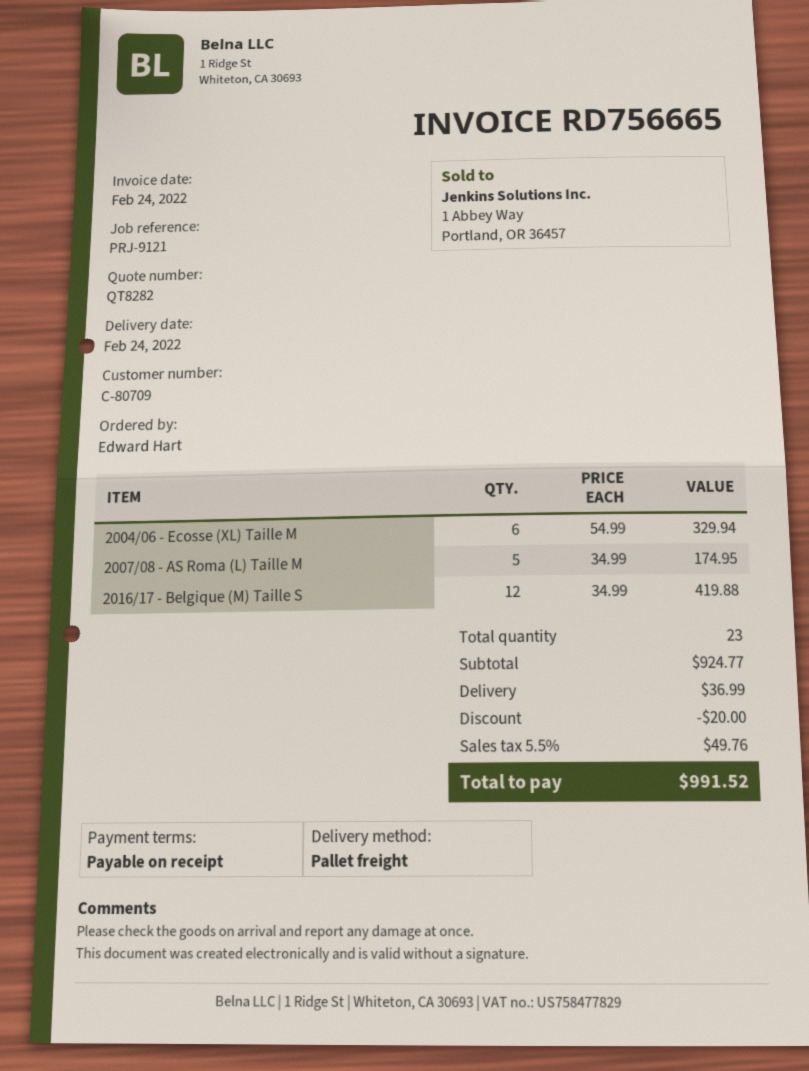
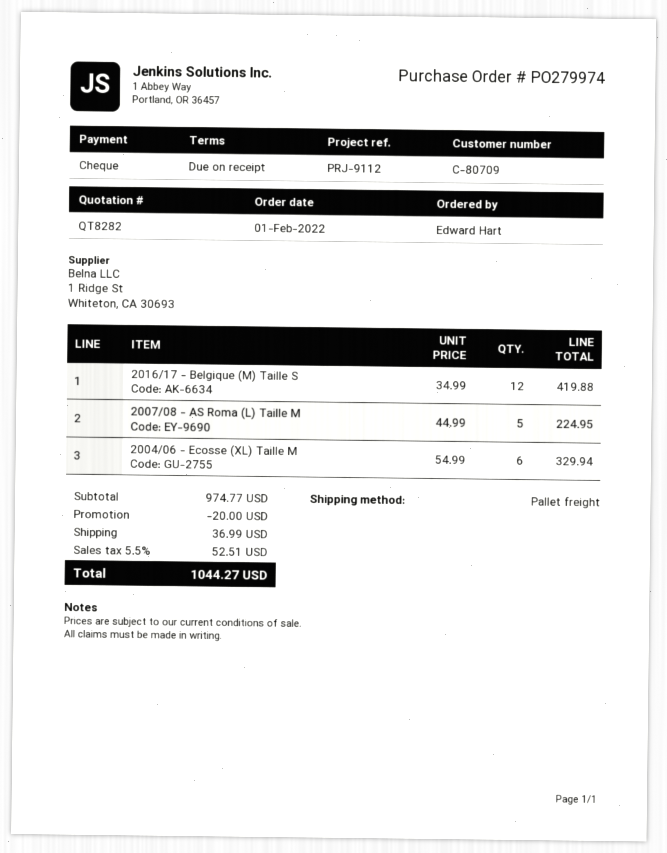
reference: PRJ-9121 -> PRJ-9112
2007/08 - AS Roma (L) Taille M: 5 x 34.99 = 174.95 -> 5 x 44.99 = 224.95
subtotal: 924.77 -> 974.77
tax: 5.5% = 49.76 -> 5.5% = 52.51
total: 991.52 -> 1044.27

